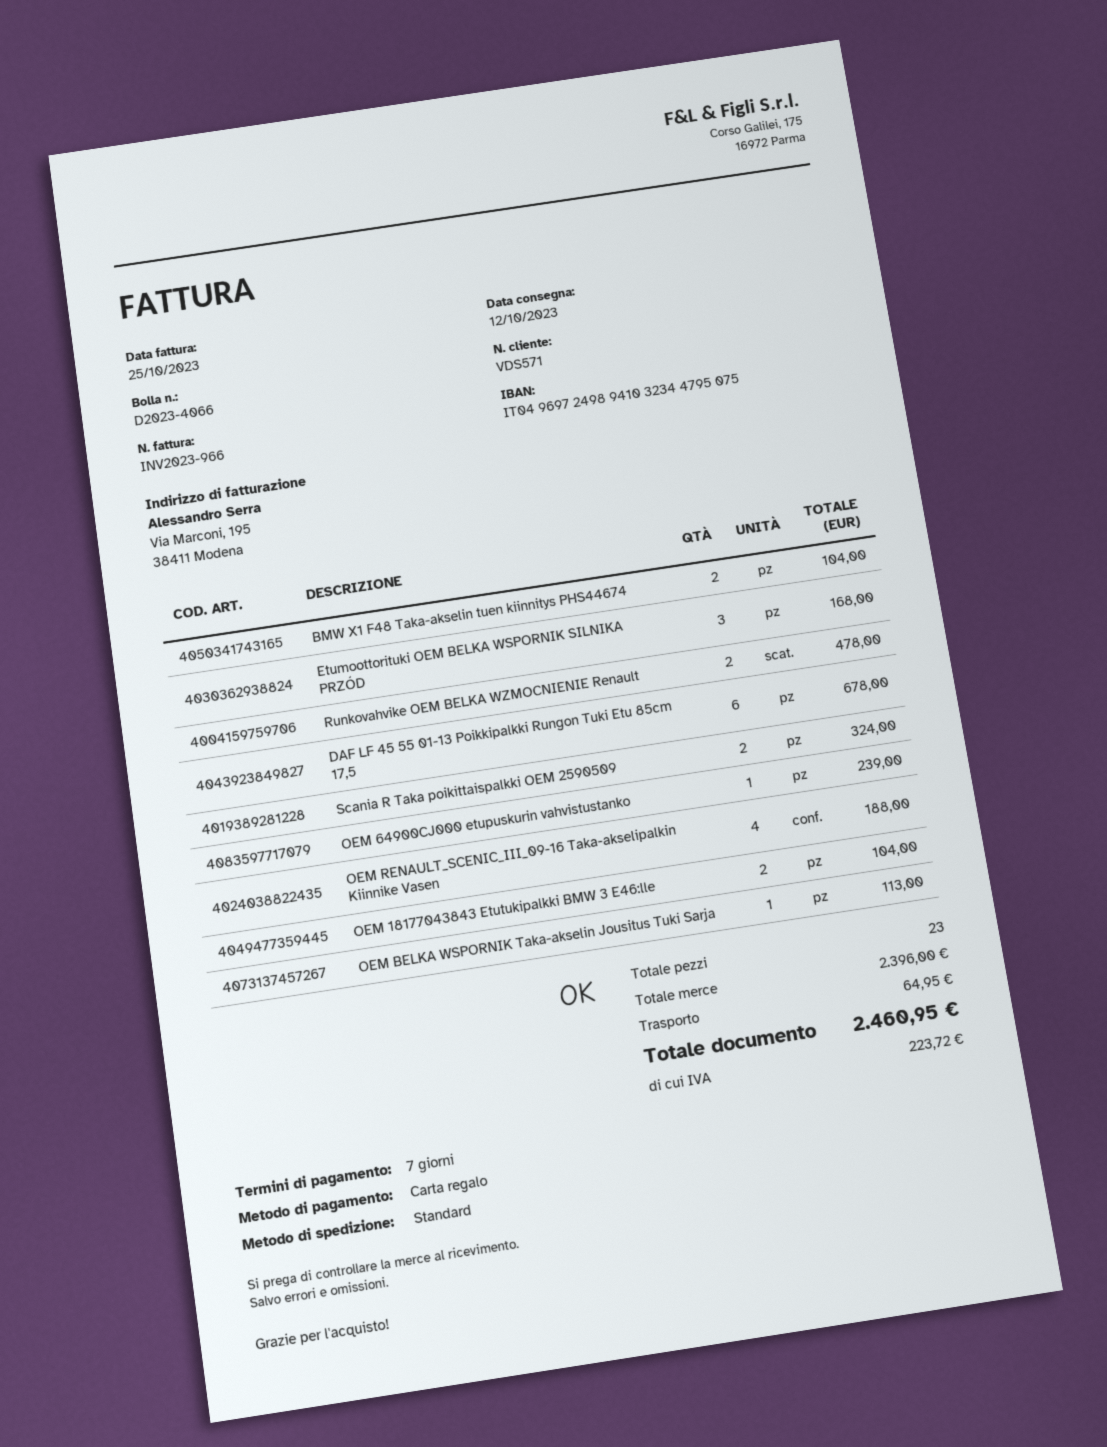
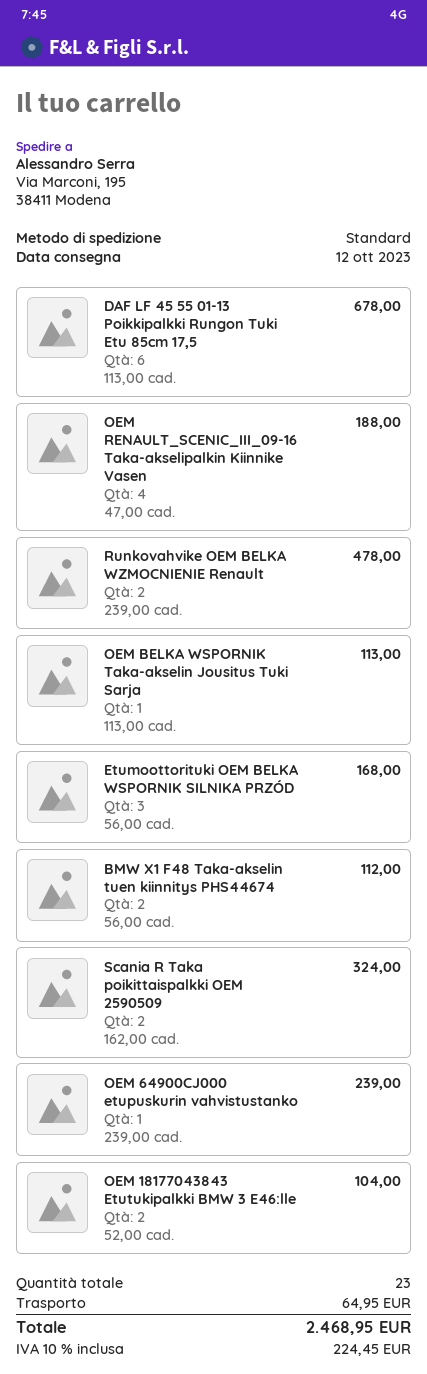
BMW X1 F48 Taka-akselin tuen kiinnitys PHS44674: 2 for 104.00 -> 2 for 112.00
tax: 223.72 -> 224.45
total: 2460.95 -> 2468.95

